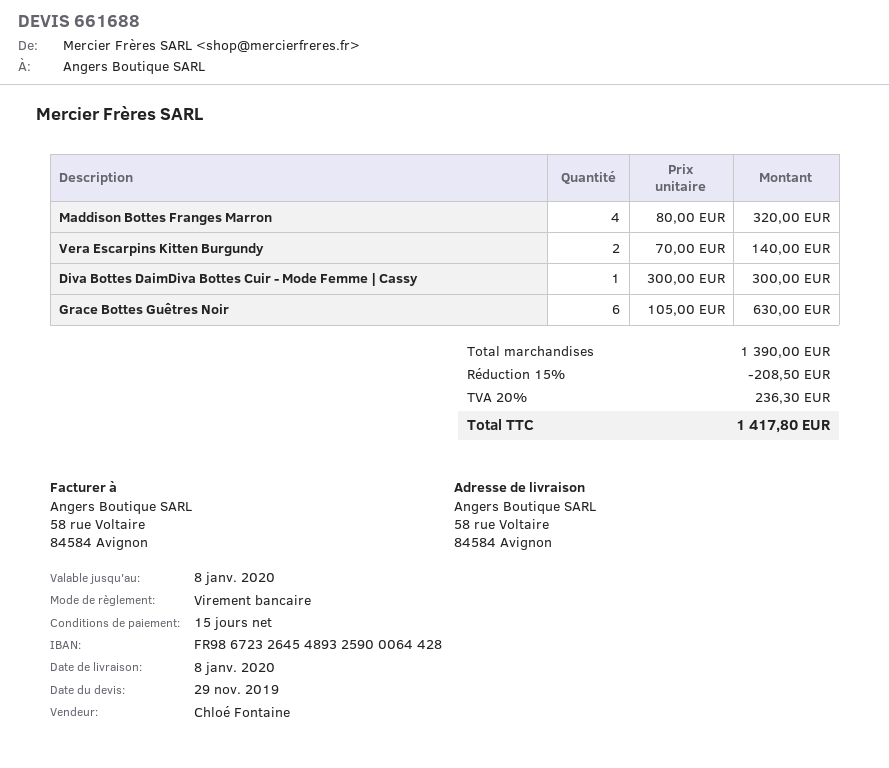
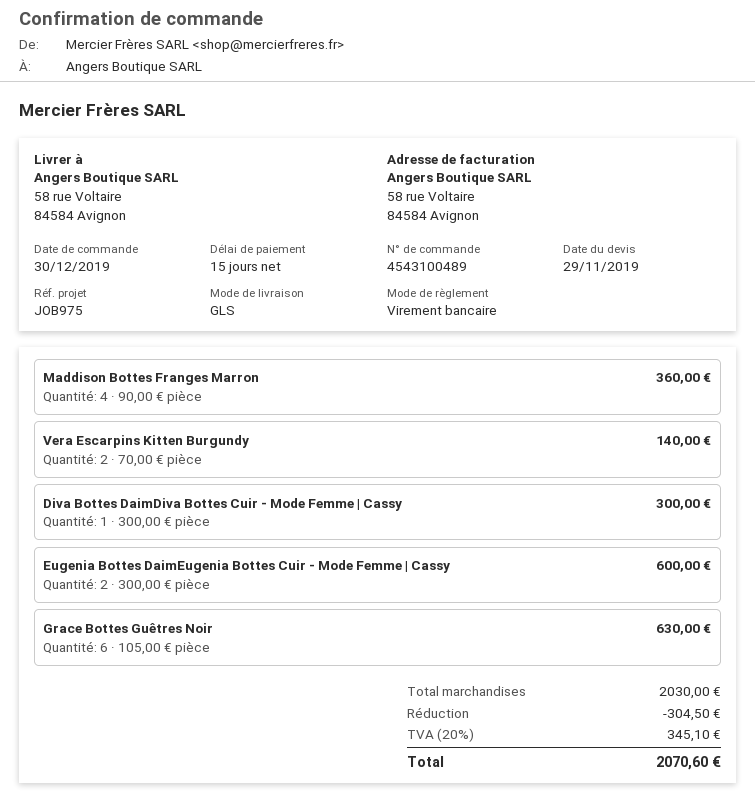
Maddison Bottes Franges Marron: 4 x 80.00 = 320.00 -> 4 x 90.00 = 360.00
Eugenia Bottes DaimEugenia Bottes Cuir - Mode Femme | Cassy: none -> 2 x 300.00 = 600.00
subtotal: 1390.00 -> 2030.00
discount: 208.50 -> 304.50
tax: 20% = 236.30 -> 20% = 345.10
total: 1417.80 -> 2070.60

